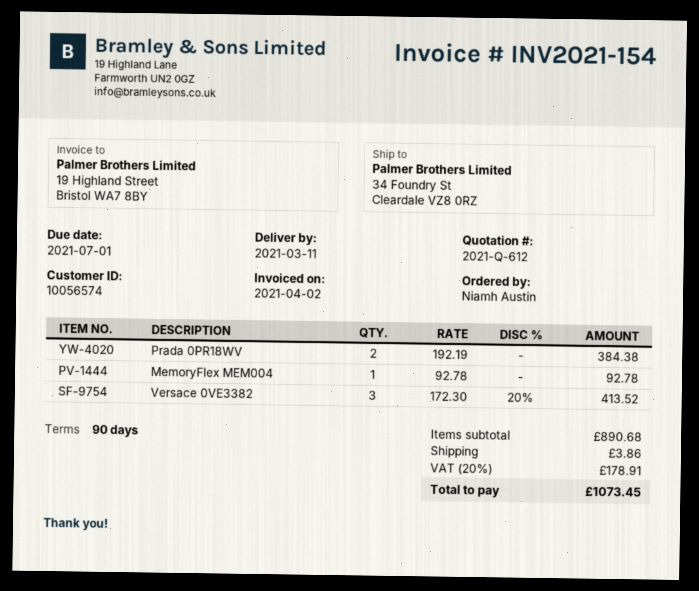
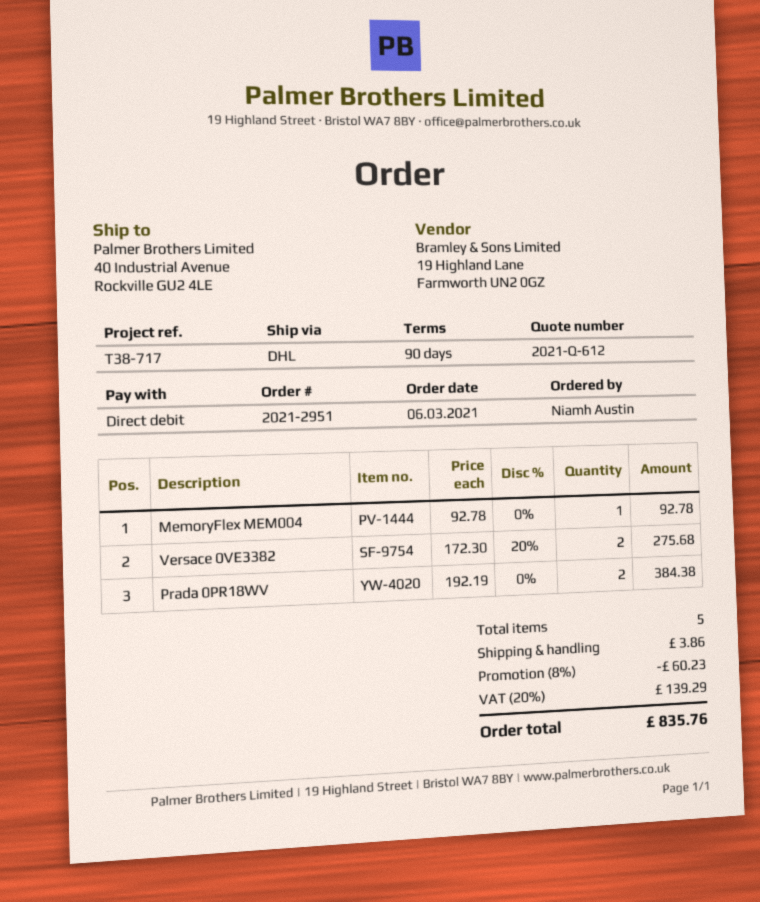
ship to: 34 Foundry St, Cleardale VZ8 0RZ -> 40 Industrial Avenue, Rockville GU2 4LE
Versace 0VE3382: 3 x 172.30 - 20% = 413.52 -> 2 x 172.30 - 20% = 275.68
discount: none -> 8% = 60.23
tax: 20% = 178.91 -> 20% = 139.29
total: 1073.45 -> 835.76

